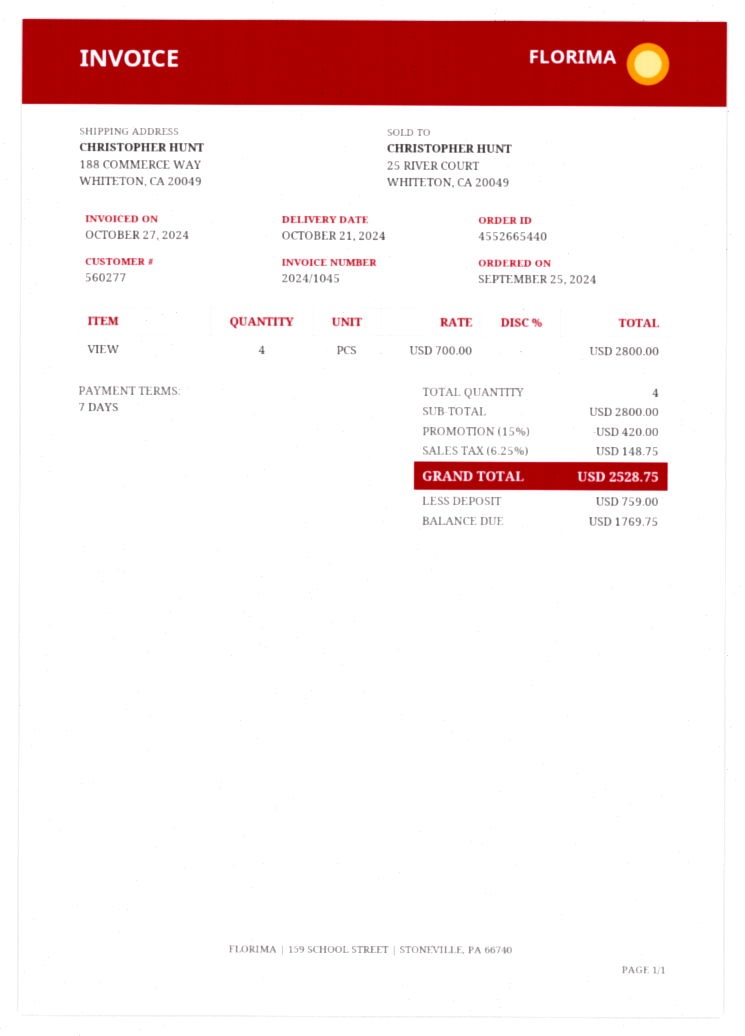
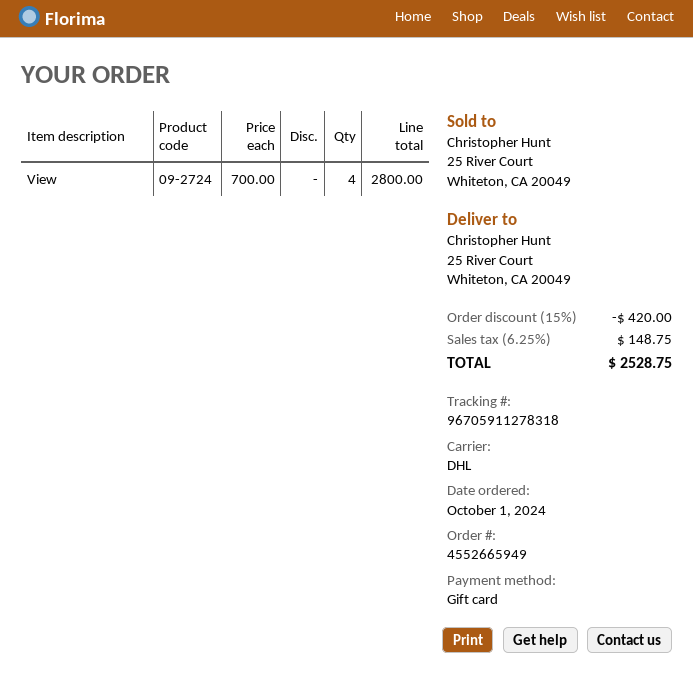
order number: 4552665440 -> 4552665949
order date: 2024-09-25 -> 2024-10-01
ship to: 188 COMMERCE WAY, WHITETON, CA 20049 -> 25 River Court, Whiteton, CA 20049

